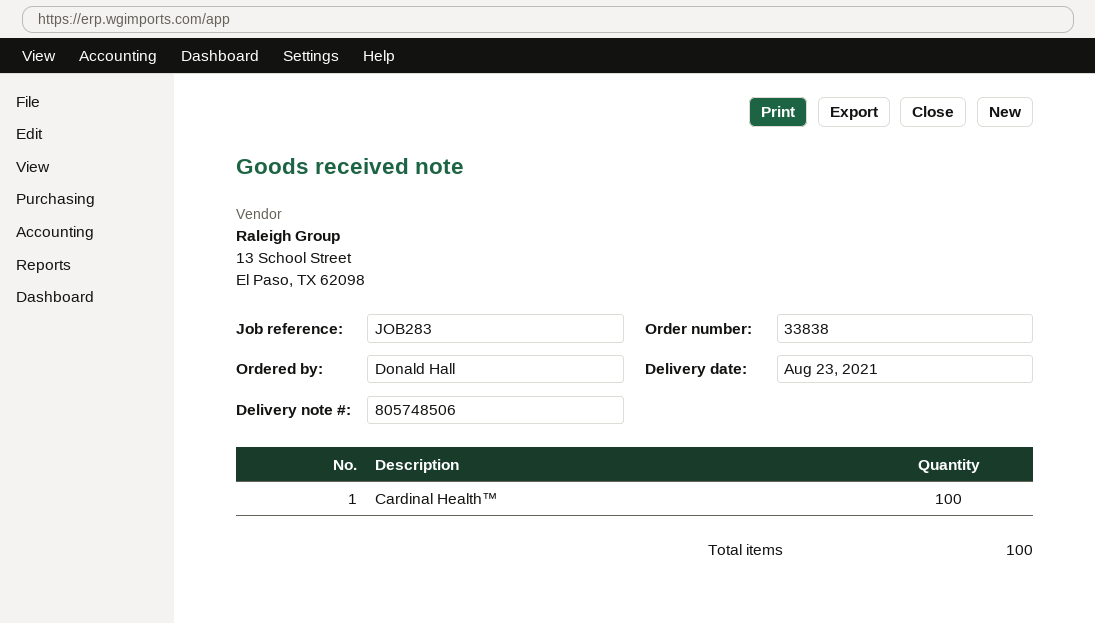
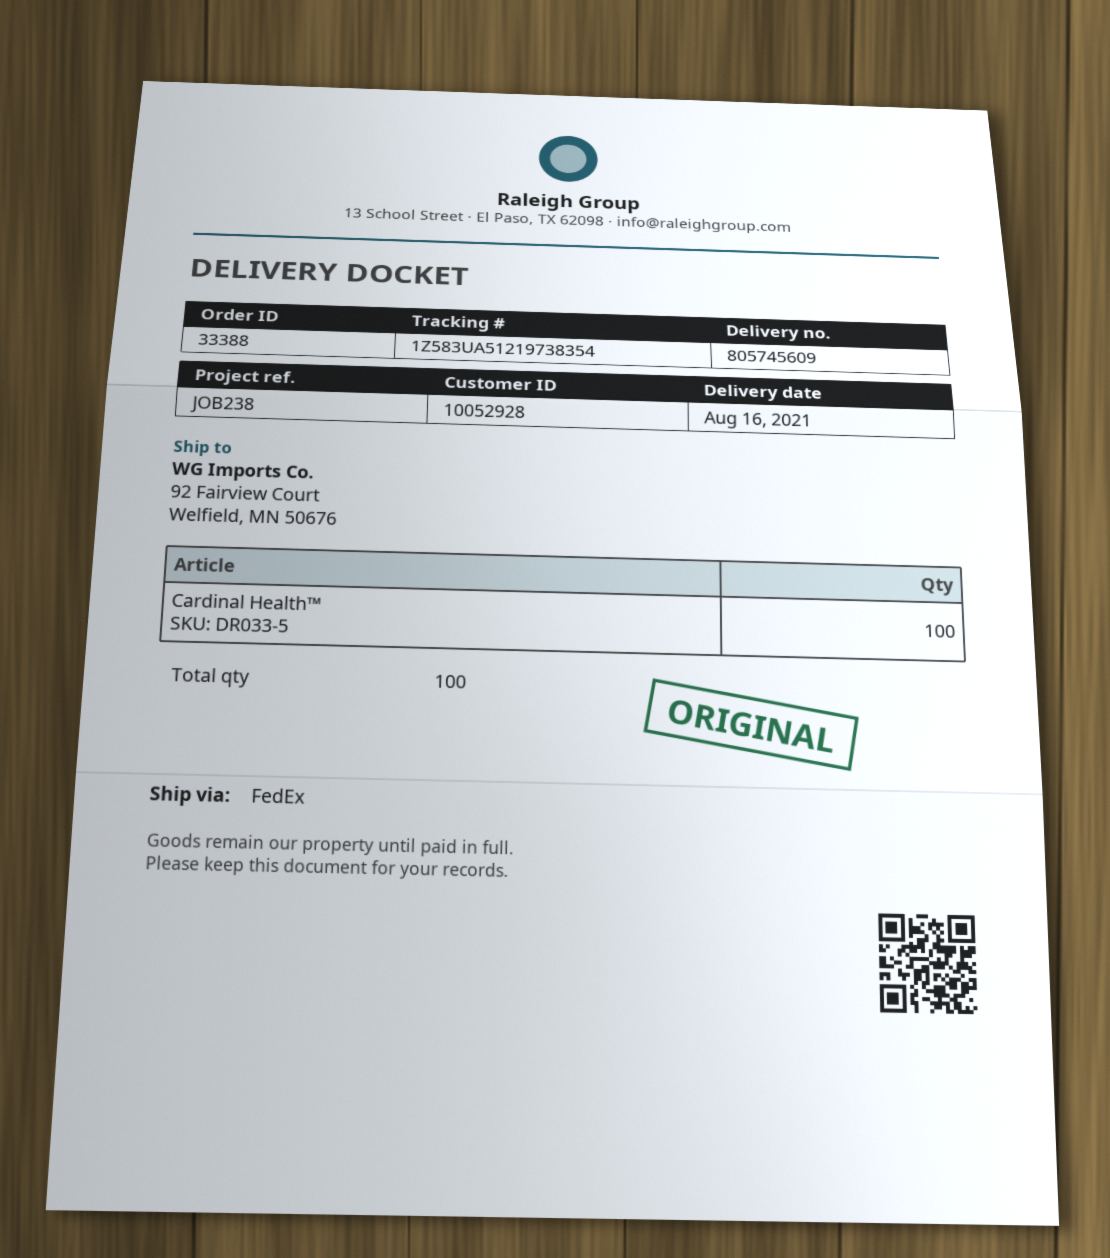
order number: 33838 -> 33388
delivery note number: 805748506 -> 805745609
delivery date: 2021-08-23 -> 2021-08-16
reference: JOB283 -> JOB238

